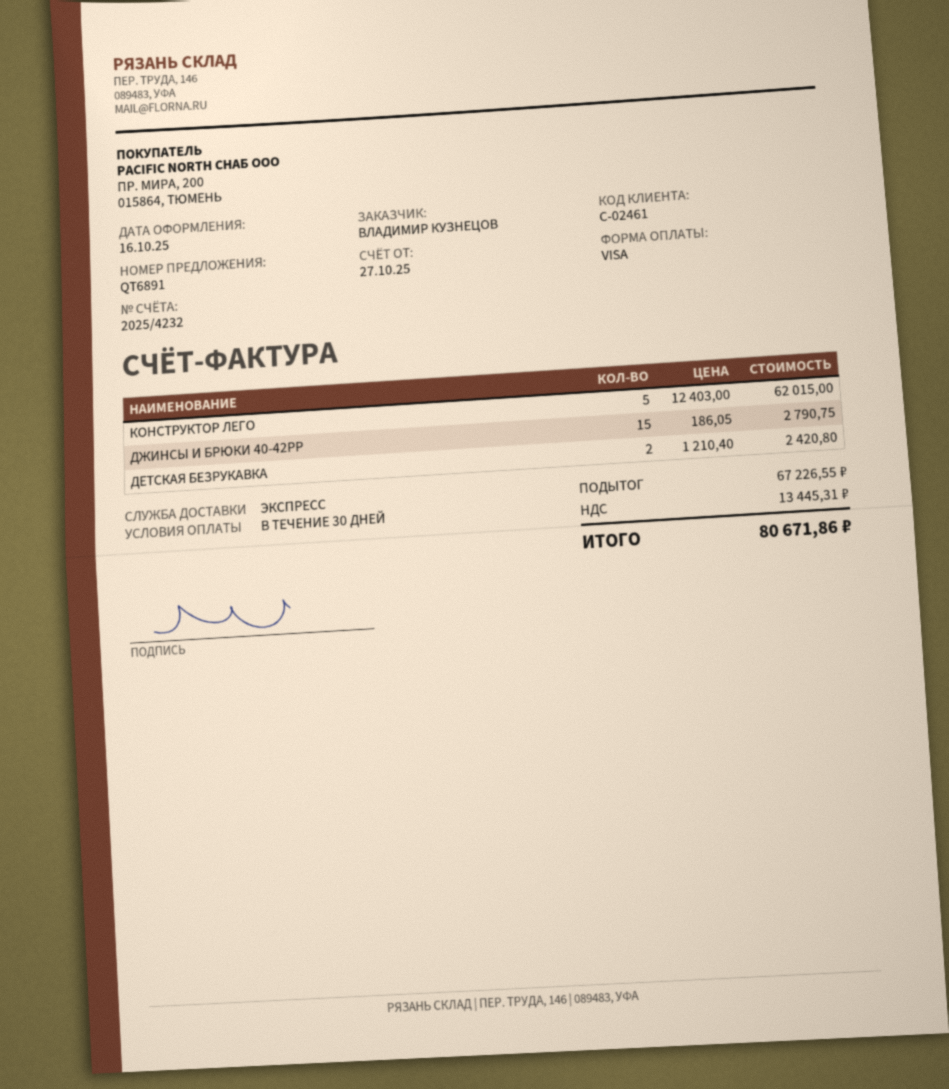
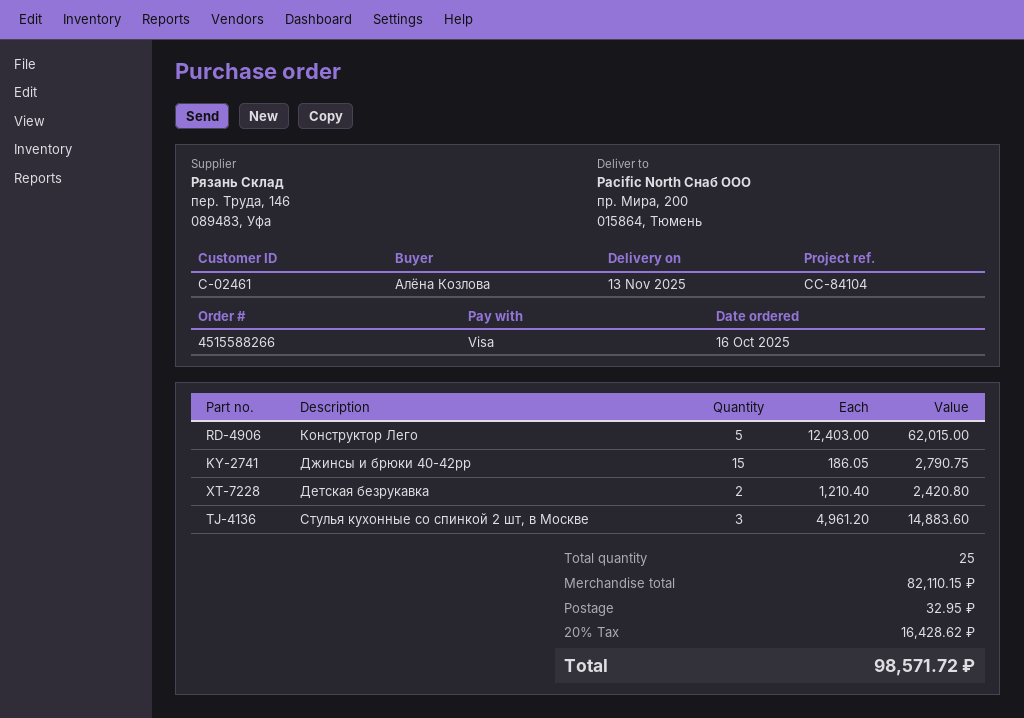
ordered by: ВЛАДИМИР КУЗНЕЦОВ -> Алёна Козлова
Стулья кухонные со спинкой 2 шт, в Москве: none -> 3 x 4961.20 = 14883.60
subtotal: 67226.55 -> 82110.15
shipping: none -> 32.95
tax: 13445.31 -> 16428.62
total: 80671.86 -> 98571.72

